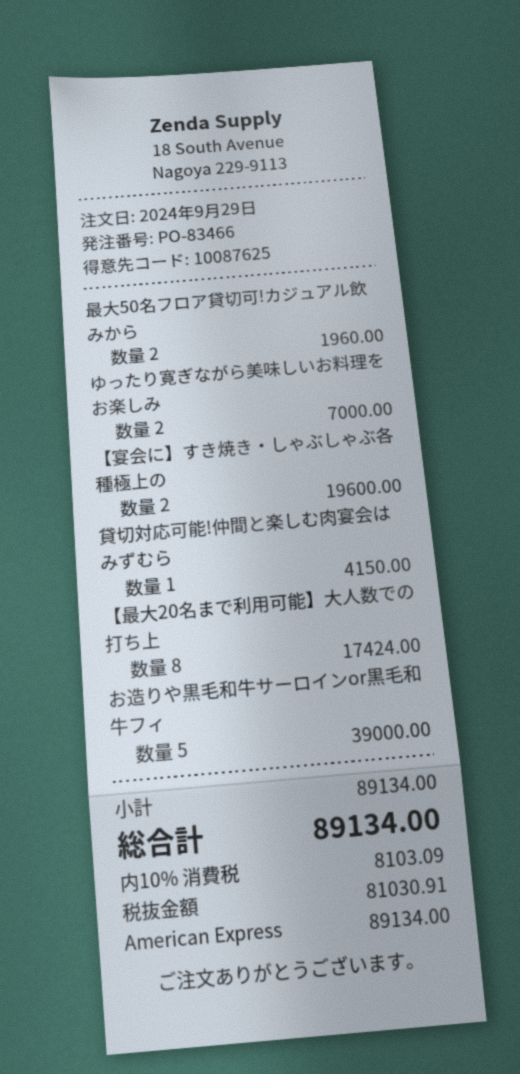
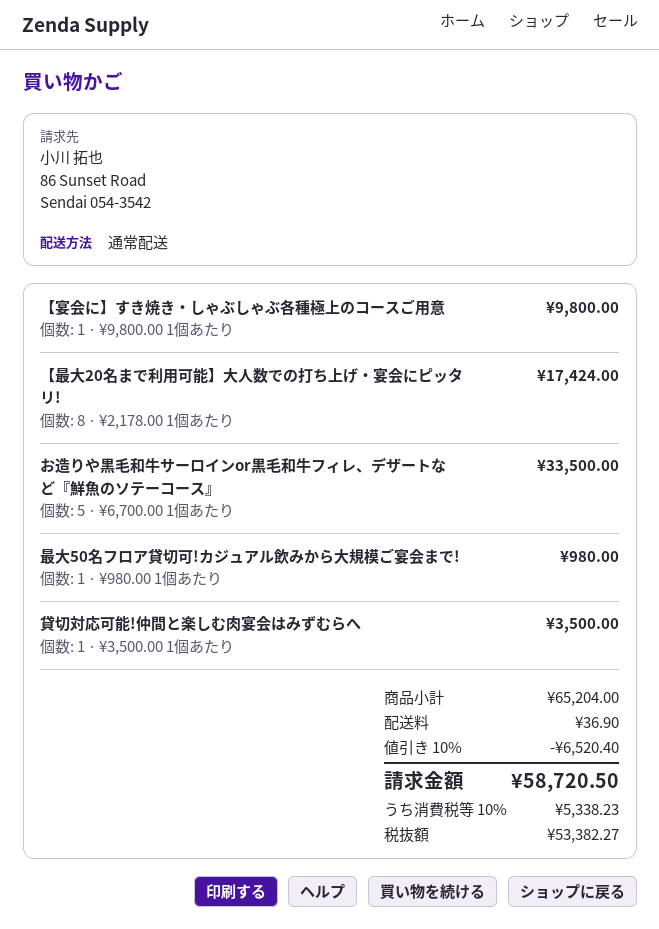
最大50名フロア貸切可!カジュアル飲みから: 2 for 1960.00 -> 1 for 980.00
ゆったり寛ぎながら美味しいお料理をお楽しみ: 2 for 7000.00 -> none
【宴会に】すき焼き・しゃぶしゃぶ各種極上の: 2 for 19600.00 -> 1 for 9800.00
貸切対応可能!仲間と楽しむ肉宴会はみずむら: 1 for 4150.00 -> 1 for 3500.00
お造りや黒毛和牛サーロインor黒毛和牛フィ: 5 for 39000.00 -> 5 for 33500.00
subtotal: 89134.00 -> 65204.00
discount: none -> 10% = 6520.40
shipping: none -> 36.90
net: 81030.91 -> 53382.27
tax: 10% = 8103.09 -> 10% = 5338.23
total: 89134.00 -> 58720.50

